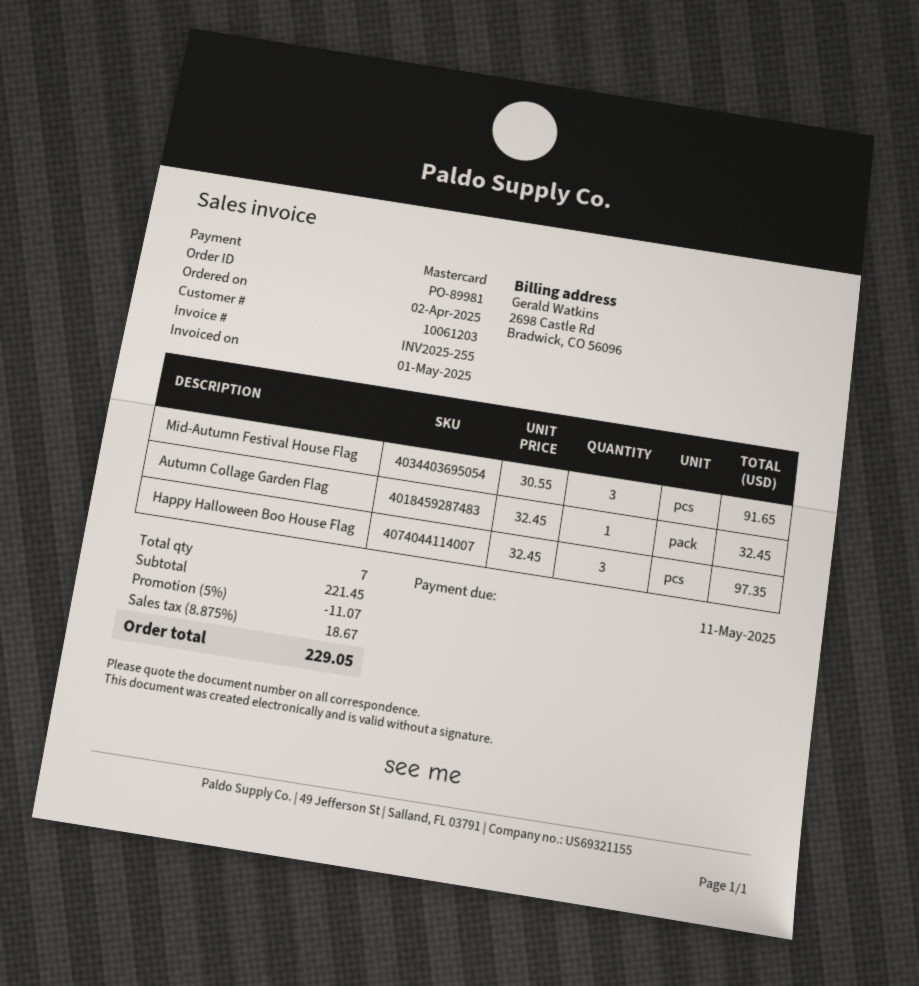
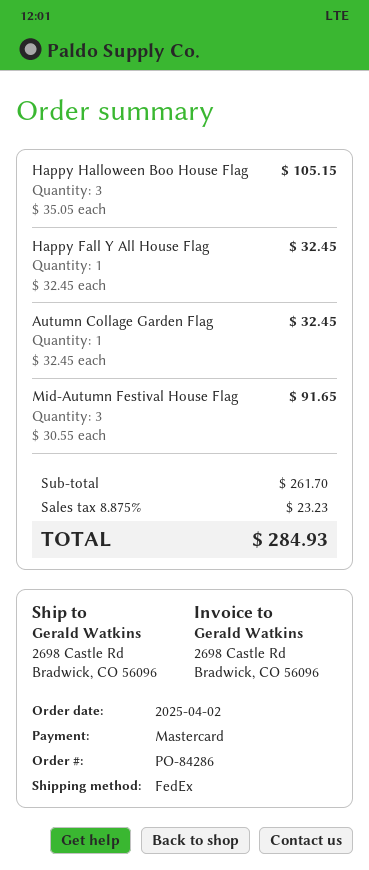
order number: PO-89981 -> PO-84286
Happy Halloween Boo House Flag: 3 x 32.45 = 97.35 -> 3 x 35.05 = 105.15
Happy Fall Y All House Flag: none -> 1 x 32.45 = 32.45
subtotal: 221.45 -> 261.70
discount: 5% = 11.07 -> none
tax: 8.875% = 18.67 -> 8.875% = 23.23
total: 229.05 -> 284.93

